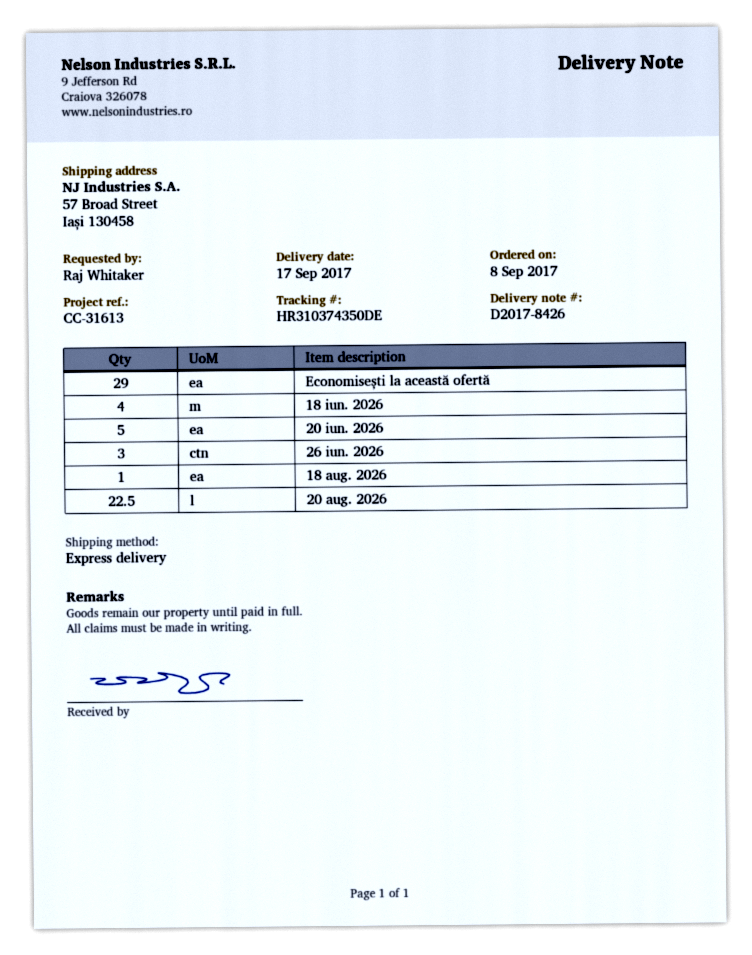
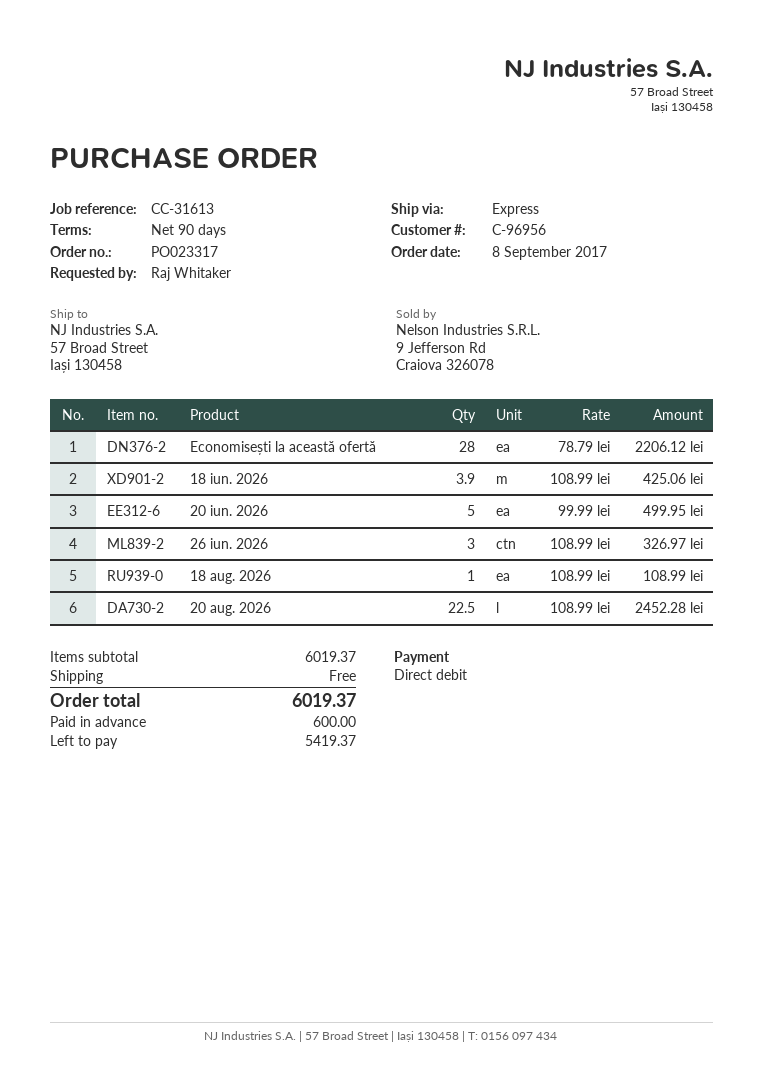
Economisești la această ofertă: 29 -> 28
18 iun. 2026: 4 -> 3.9

